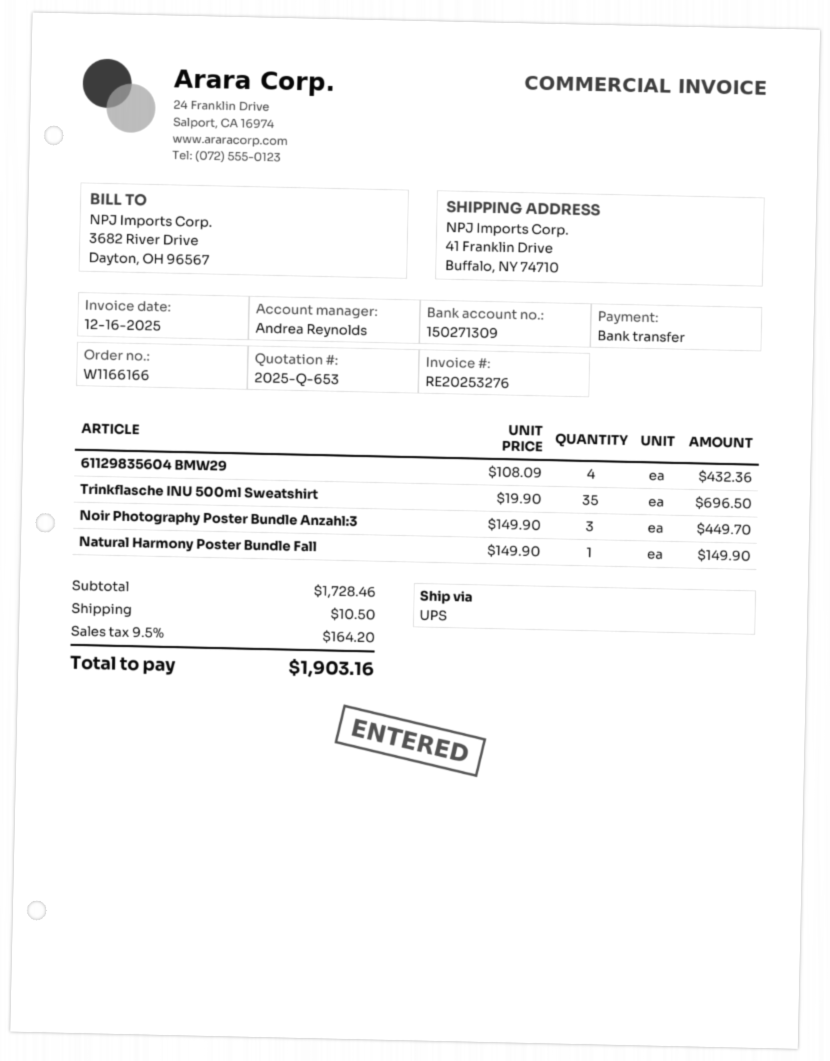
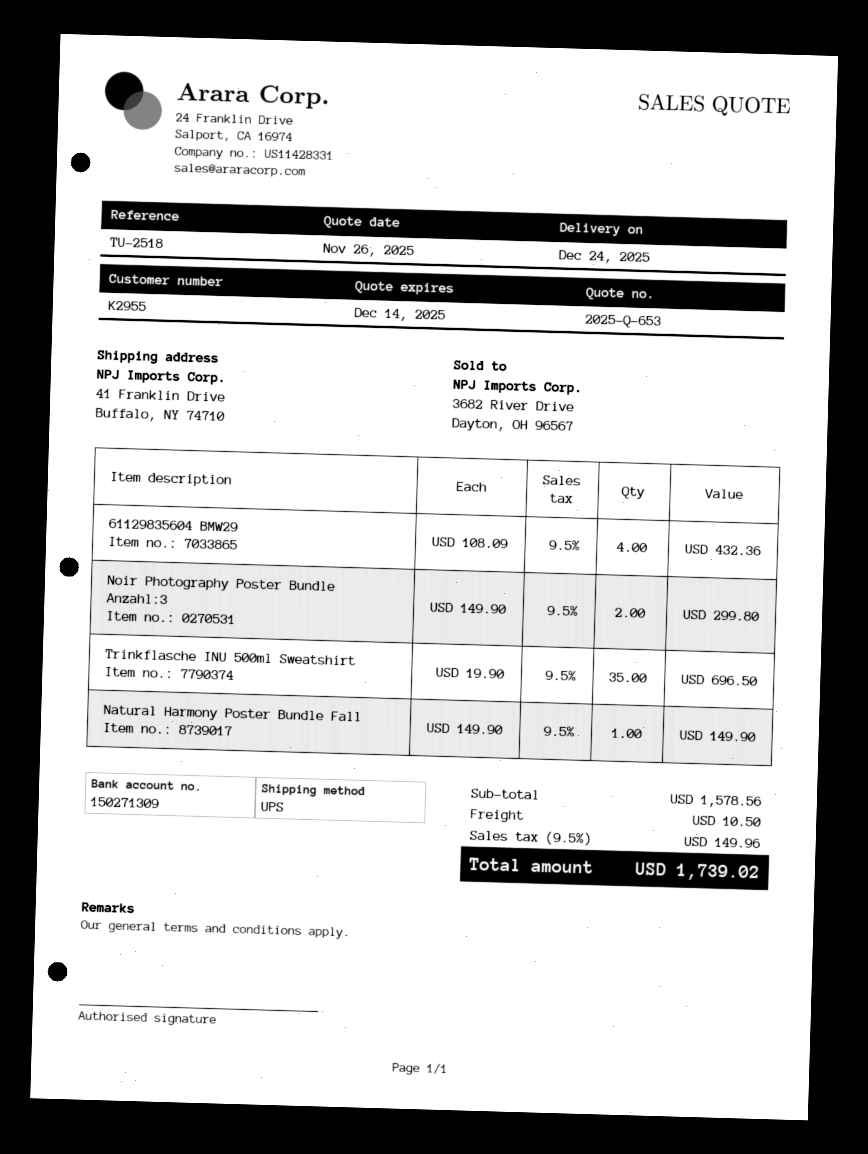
Noir Photography Poster Bundle Anzahl:3: 3 x 149.90 = 449.70 -> 2 x 149.90 = 299.80
subtotal: 1728.46 -> 1578.56
tax: 9.5% = 164.20 -> 9.5% = 149.96
total: 1903.16 -> 1739.02

